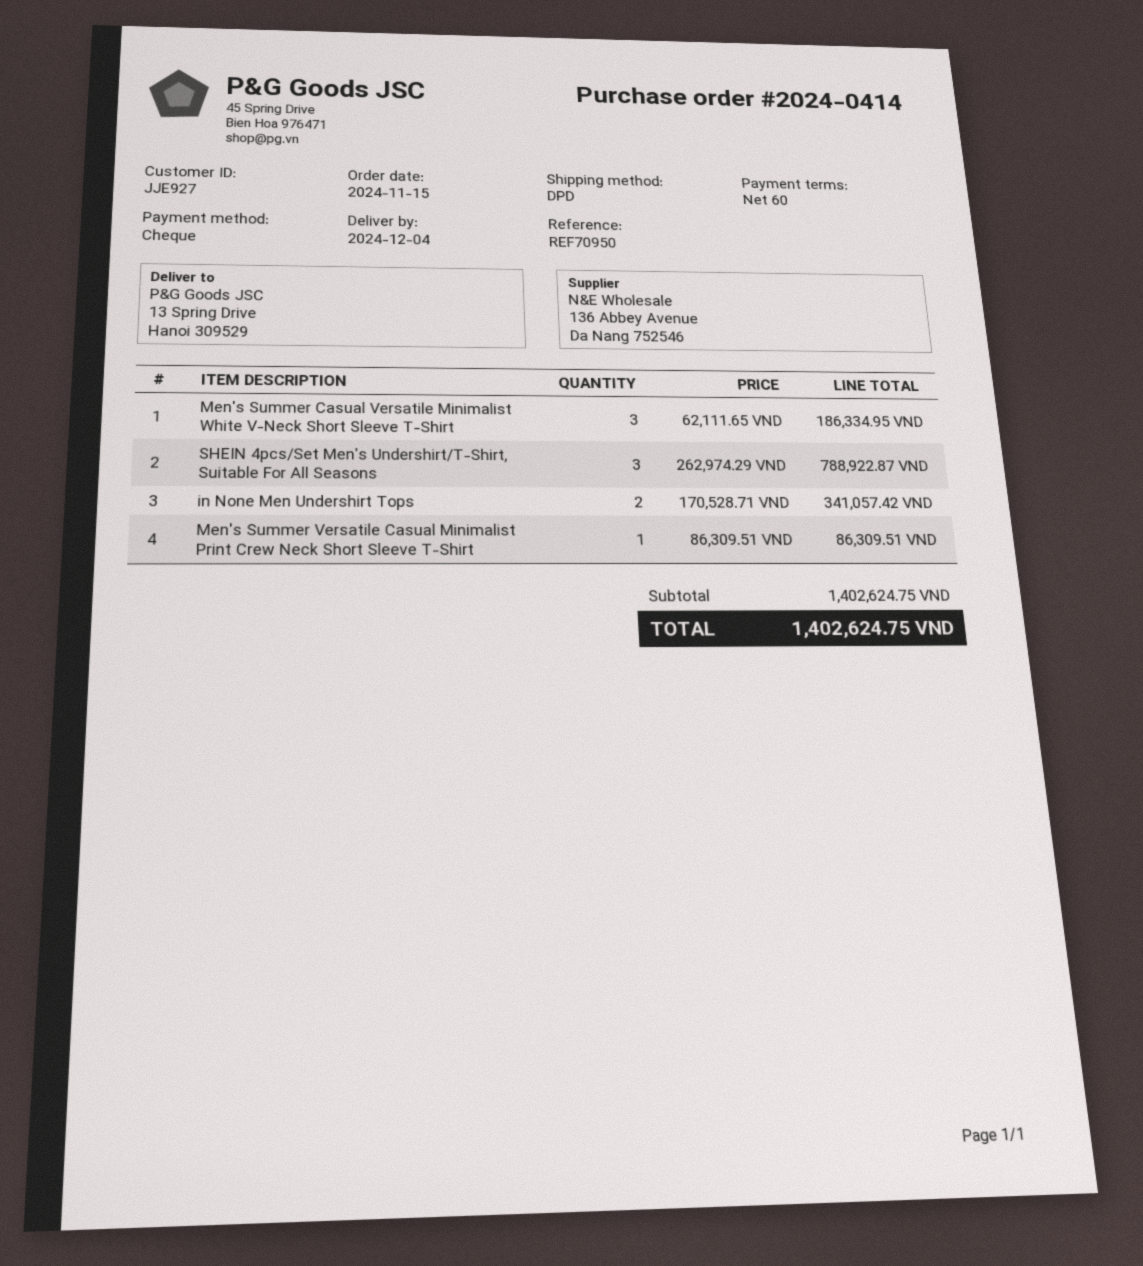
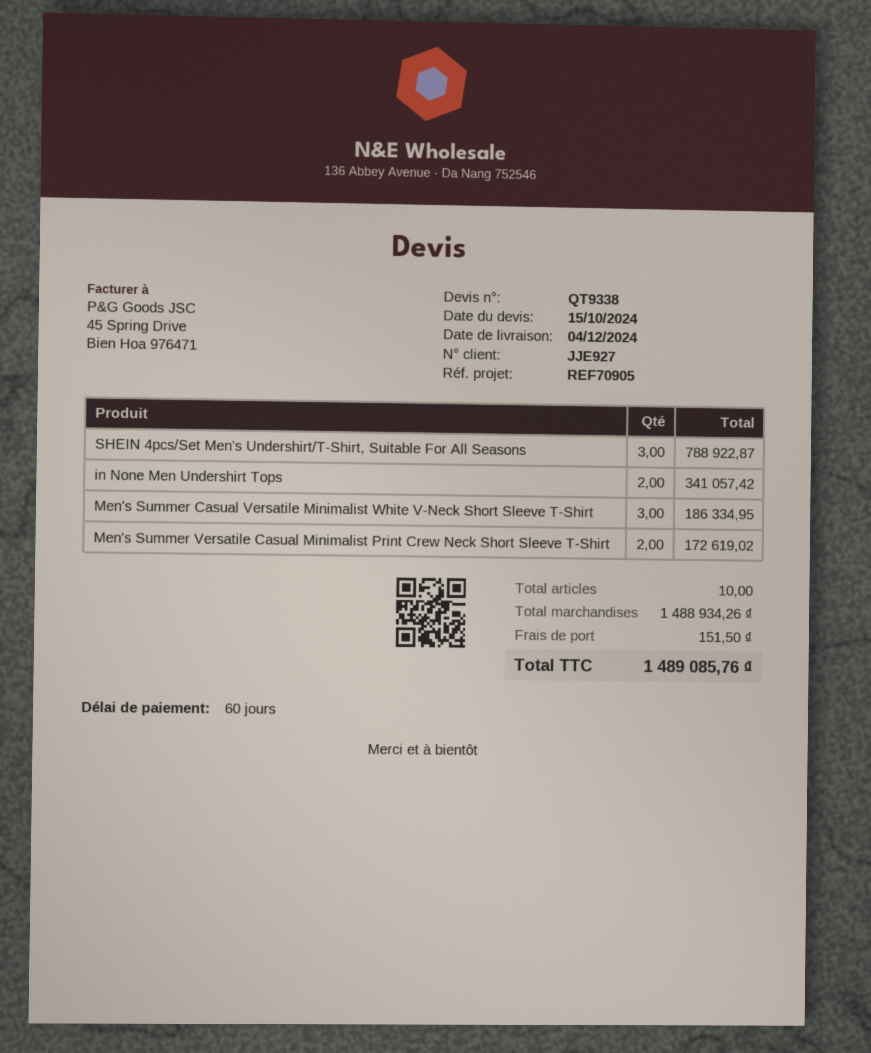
reference: REF70950 -> REF70905
Men's Summer Versatile Casual Minimalist Print Crew Neck Short Sleeve T-Shirt: 1 for 86309.51 -> 2 for 172619.02
subtotal: 1402624.75 -> 1488934.26
shipping: none -> 151.50
total: 1402624.75 -> 1489085.76

